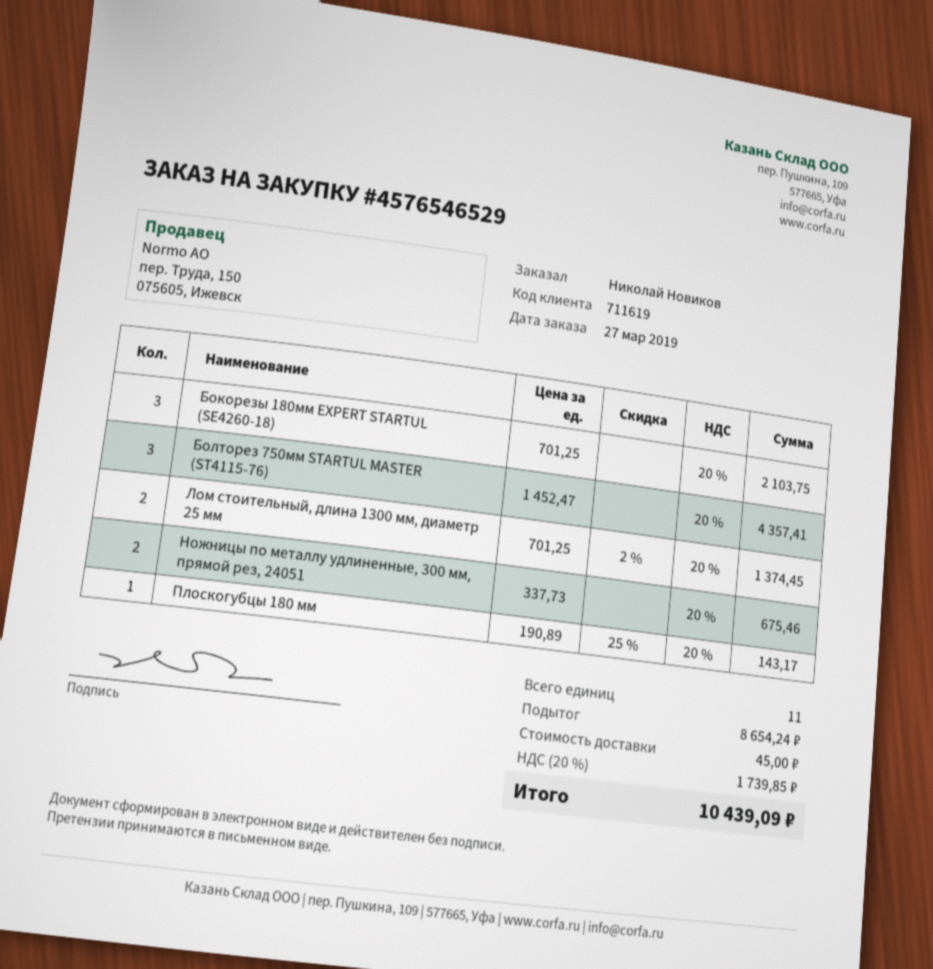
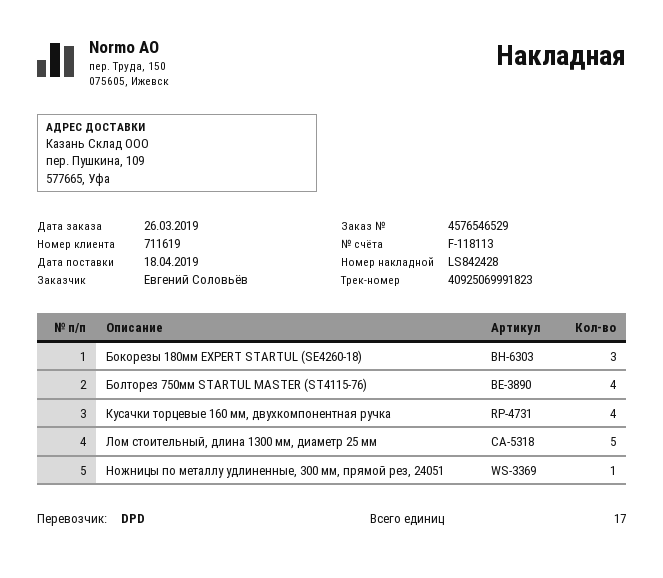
order date: 2019-03-27 -> 2019-03-26
ordered by: Николай Новиков -> Евгений Соловьёв
Болторез 750мм STARTUL MASTER (ST4115-76): 3 -> 4
Лом стоительный, длина 1300 мм, диаметр 25 мм: 2 -> 5
Ножницы по металлу удлиненные, 300 мм, прямой рез, 24051: 2 -> 1
Плоскогубцы 180 мм: 1 -> none
Кусачки торцевые 160 мм, двухкомпонентная ручка: none -> 4
total quantity: 11 -> 17

